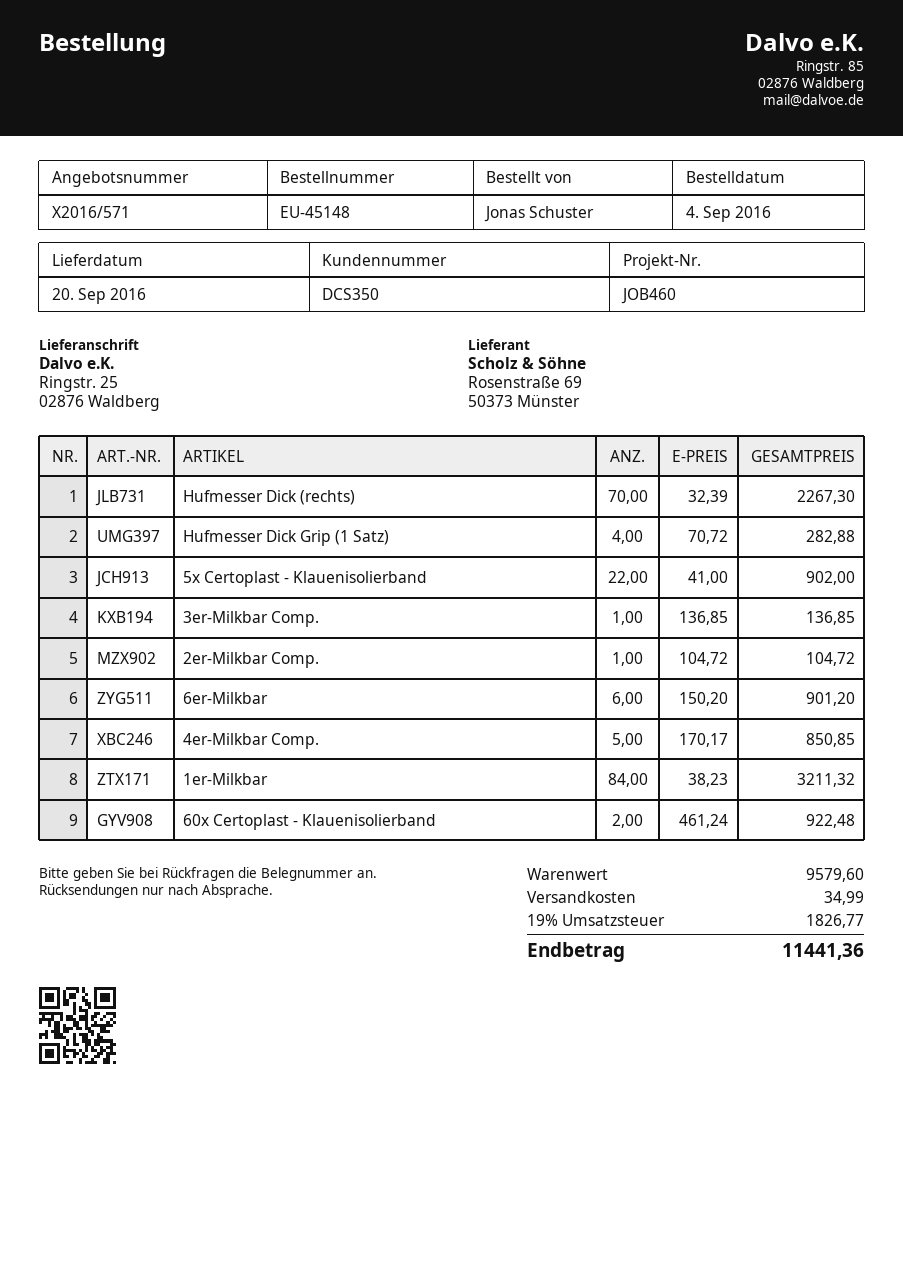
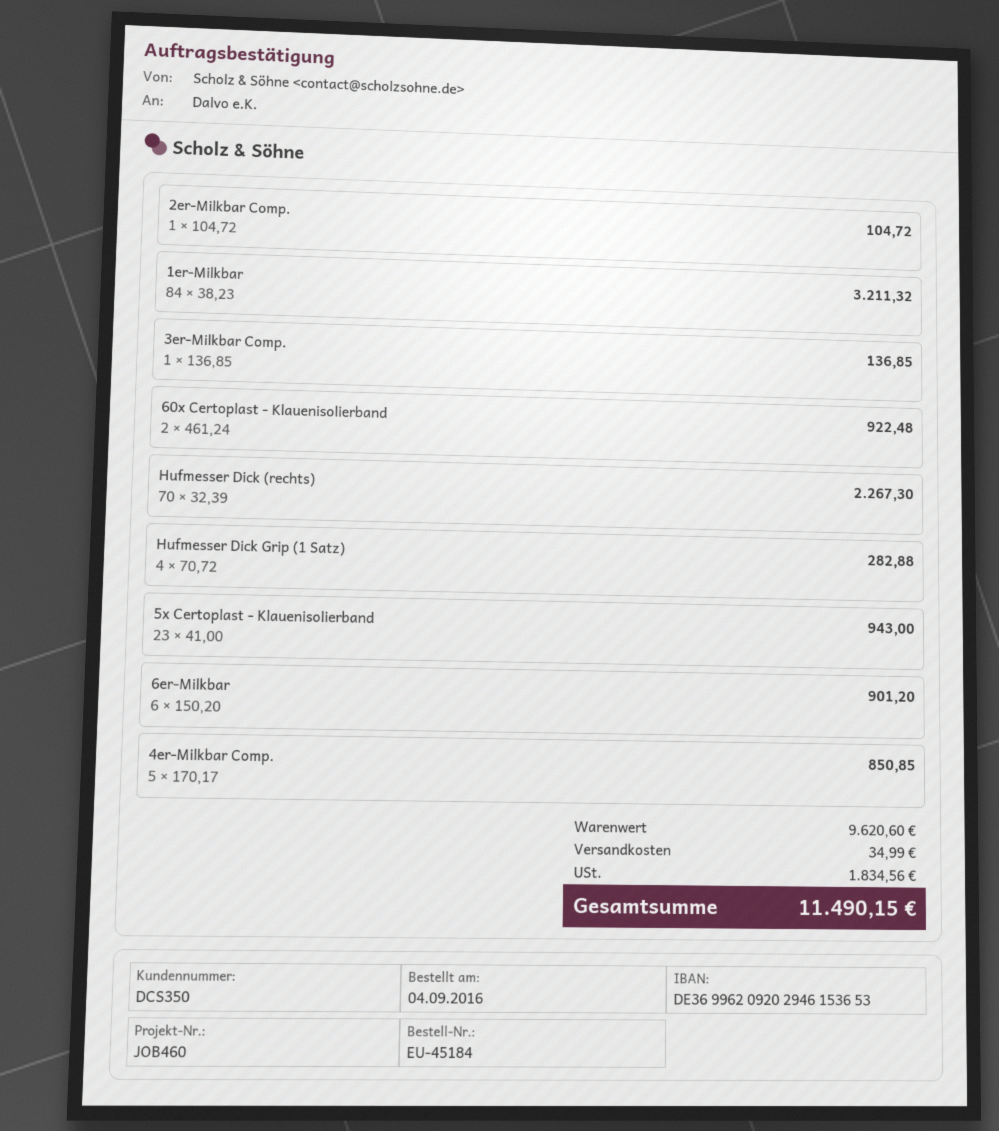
order number: EU-45148 -> EU-45184
5x Certoplast - Klauenisolierband: 22 x 41.00 = 902.00 -> 23 x 41.00 = 943.00
subtotal: 9579.60 -> 9620.60
tax: 1826.77 -> 1834.56
total: 11441.36 -> 11490.15

